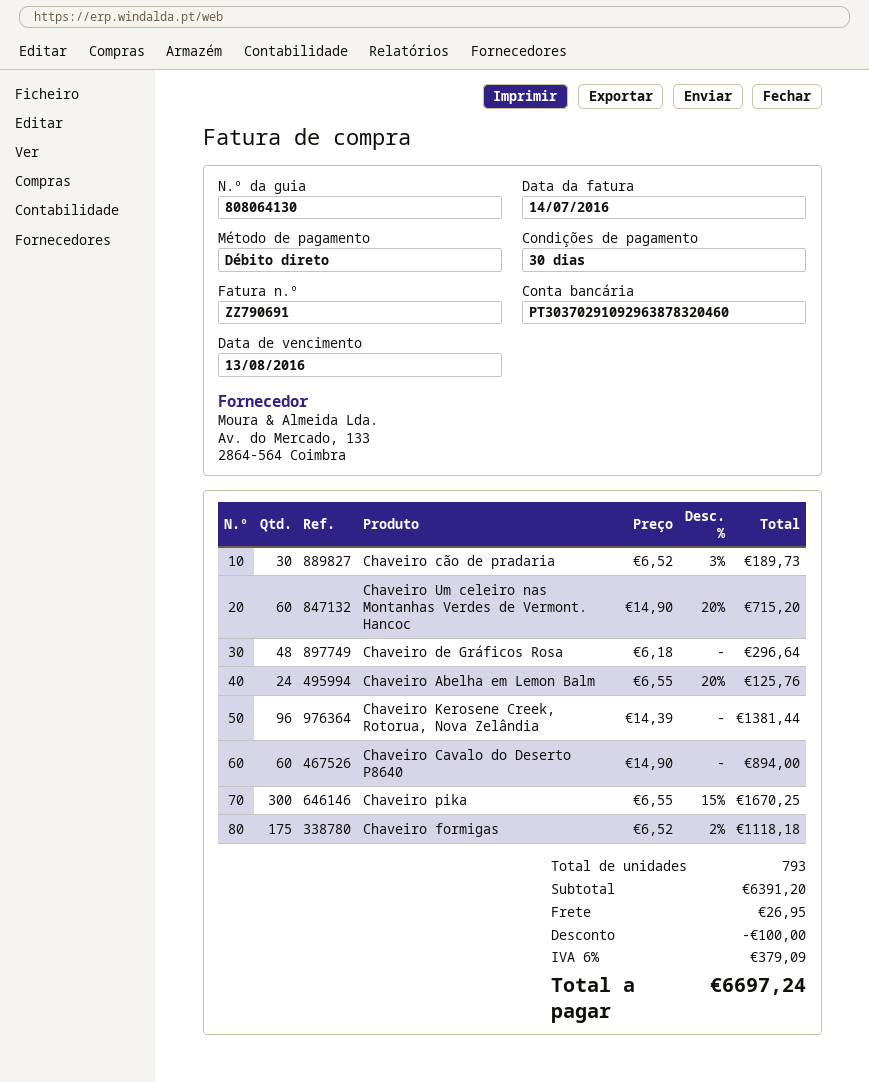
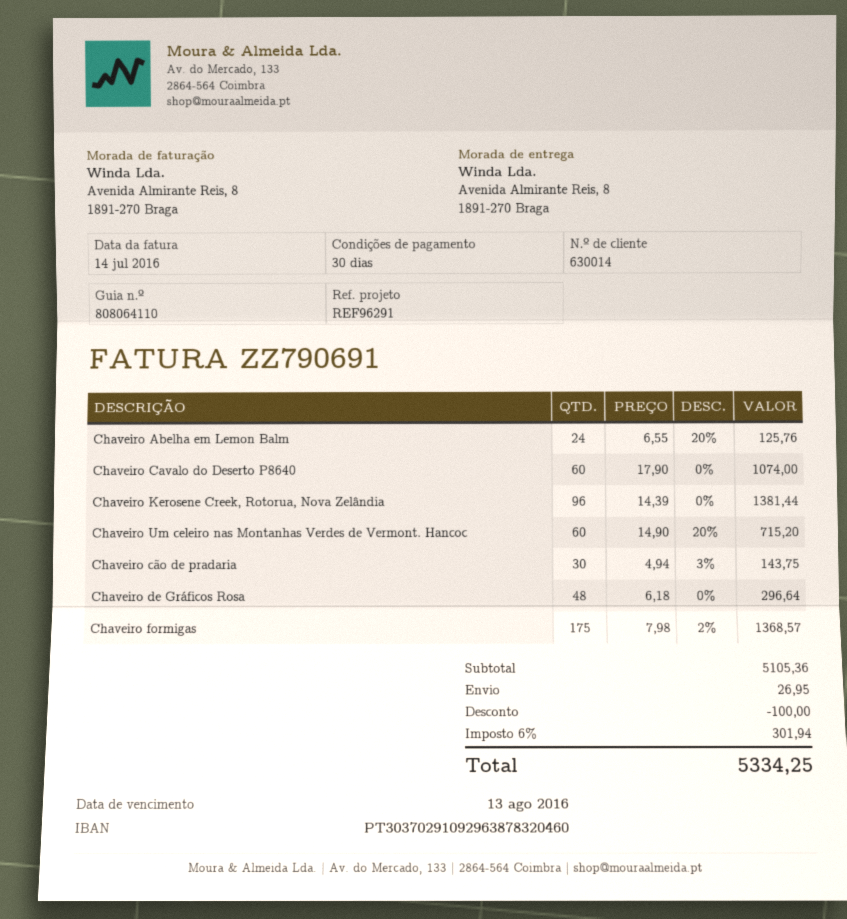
delivery note number: 808064130 -> 808064110
Chaveiro cão de pradaria: 30 x 6.52 - 3% = 189.73 -> 30 x 4.94 - 3% = 143.75
Chaveiro Cavalo do Deserto P8640: 60 x 14.90 = 894.00 -> 60 x 17.90 = 1074.00
Chaveiro pika: 300 x 6.55 - 15% = 1670.25 -> none
Chaveiro formigas: 175 x 6.52 - 2% = 1118.18 -> 175 x 7.98 - 2% = 1368.57
subtotal: 6391.20 -> 5105.36
tax: 6% = 379.09 -> 6% = 301.94
total: 6697.24 -> 5334.25

